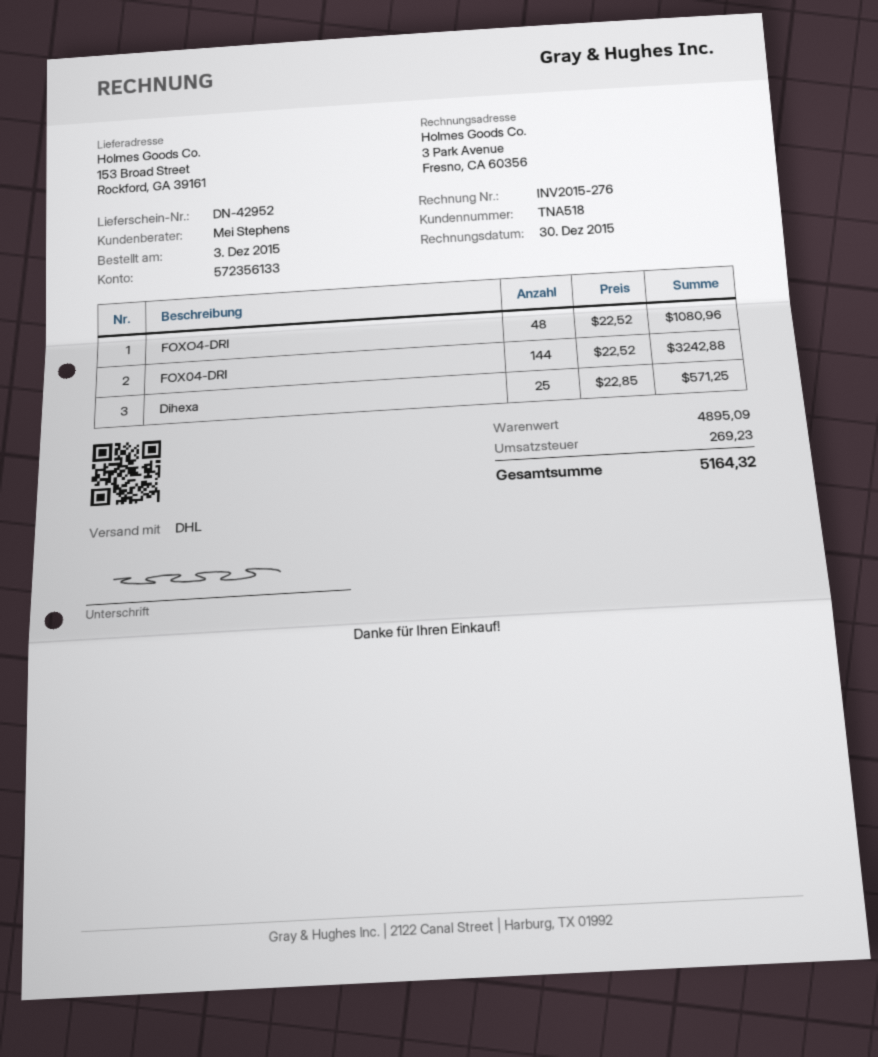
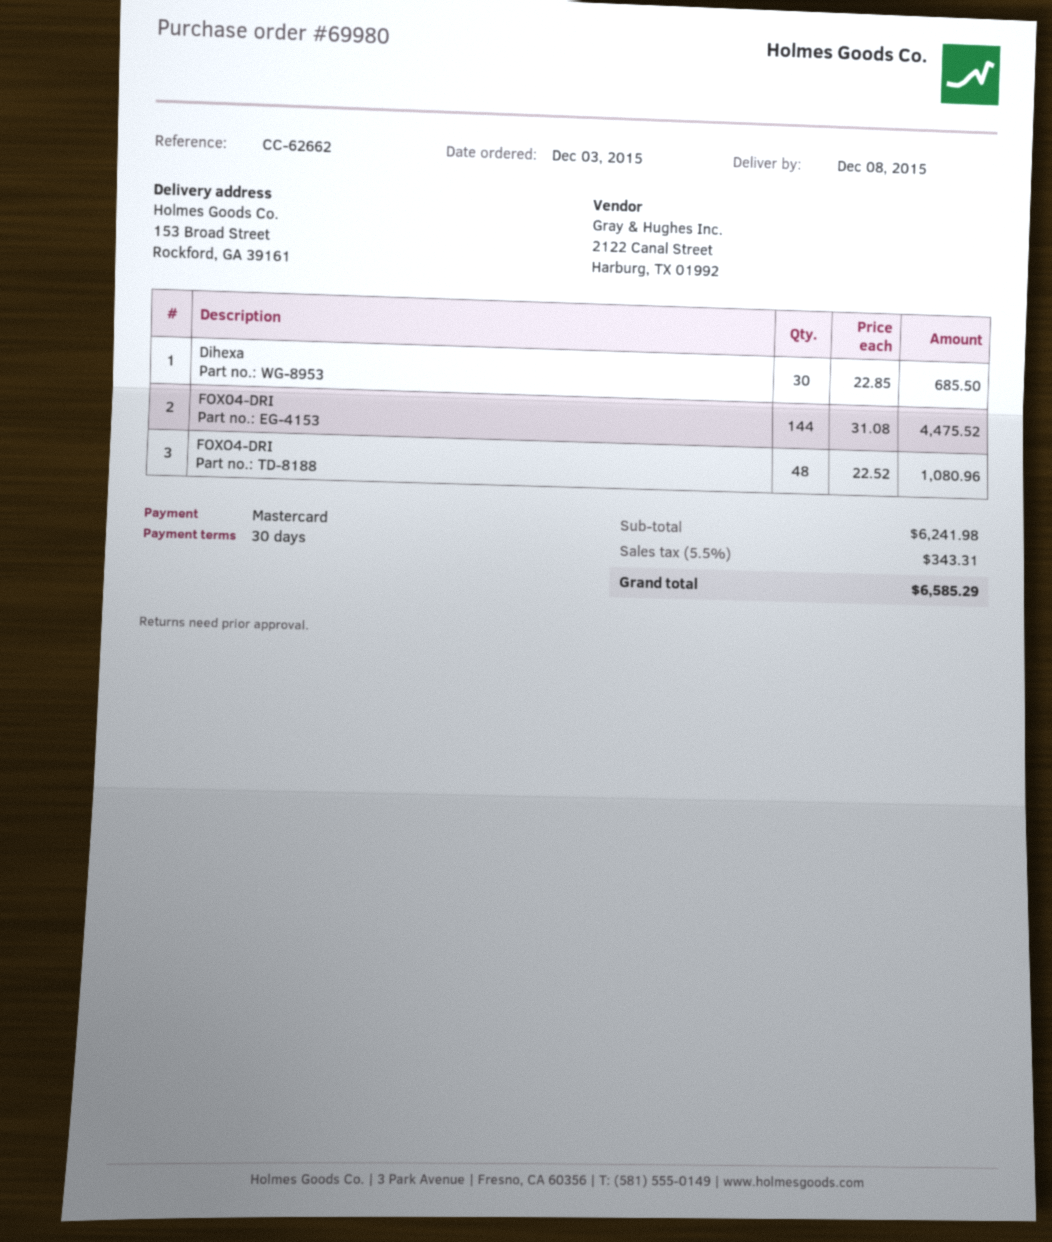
FOX04-DRI: 144 x 22.52 = 3242.88 -> 144 x 31.08 = 4475.52
Dihexa: 25 x 22.85 = 571.25 -> 30 x 22.85 = 685.50
subtotal: 4895.09 -> 6241.98
tax: 269.23 -> 343.31
total: 5164.32 -> 6585.29

